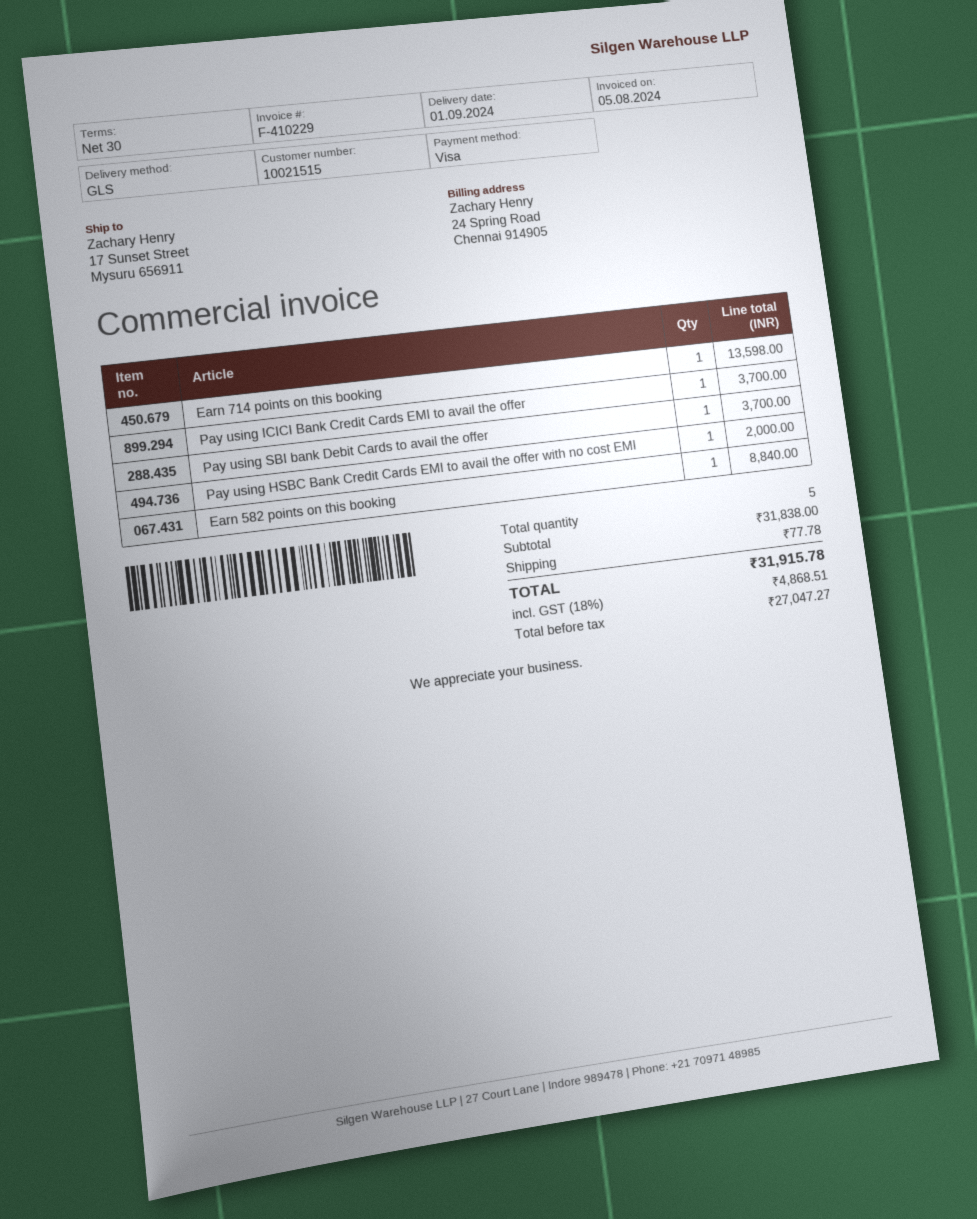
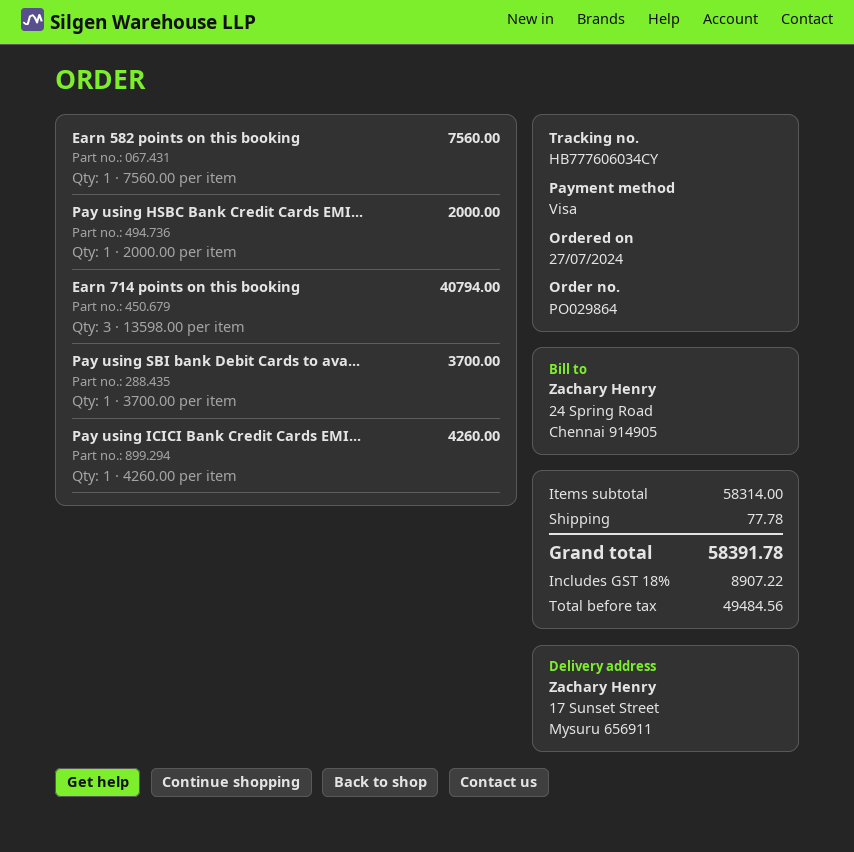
Earn 714 points on this booking: 1 for 13598.00 -> 3 for 40794.00
Pay using ICICI Bank Credit Cards EMI to avail the offer: 1 for 3700.00 -> 1 for 4260.00
Earn 582 points on this booking: 1 for 8840.00 -> 1 for 7560.00
subtotal: 31838.00 -> 58314.00
net: 27047.27 -> 49484.56
tax: 18% = 4868.51 -> 18% = 8907.22
total: 31915.78 -> 58391.78

